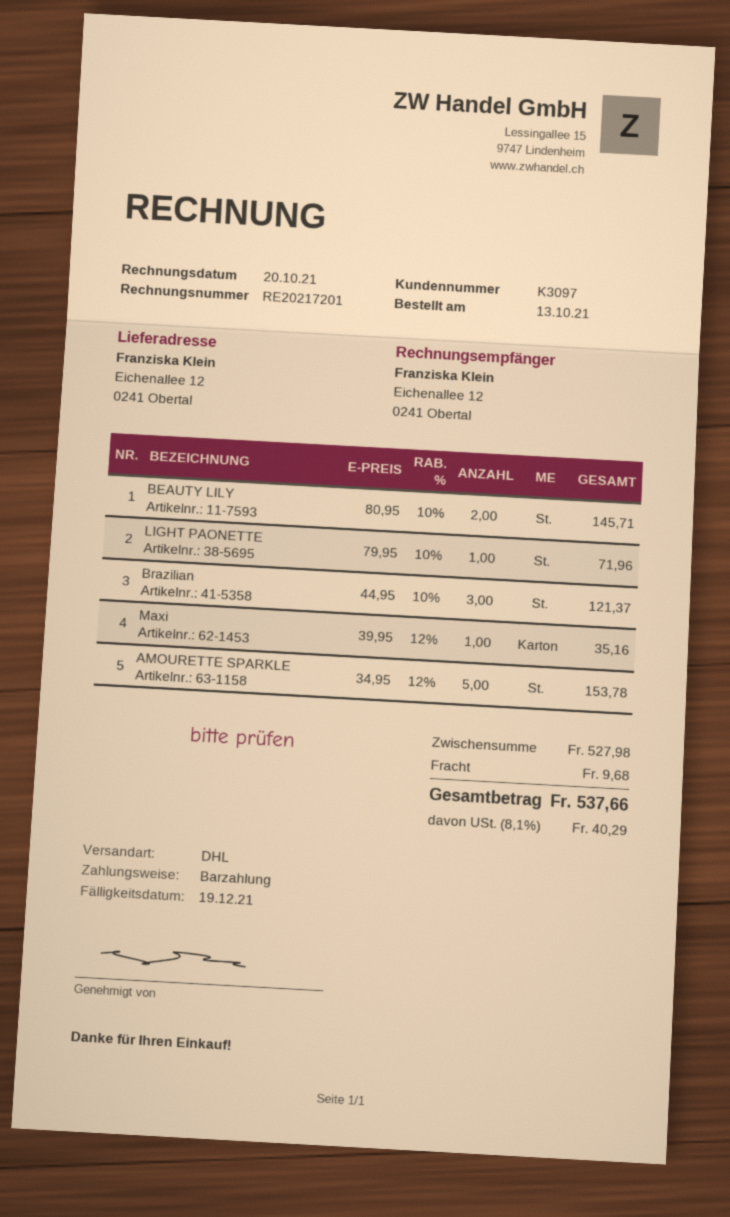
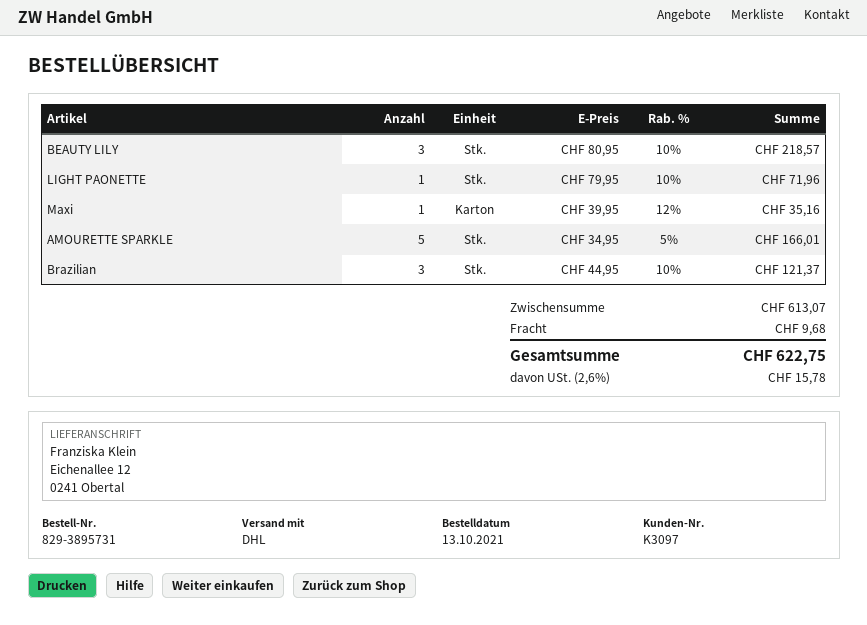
BEAUTY LILY: 2 x 80.95 - 10% = 145.71 -> 3 x 80.95 - 10% = 218.57
AMOURETTE SPARKLE: 5 x 34.95 - 12% = 153.78 -> 5 x 34.95 - 5% = 166.01
subtotal: 527.98 -> 613.07
tax: 8.1% = 40.29 -> 2.6% = 15.78
total: 537.66 -> 622.75

